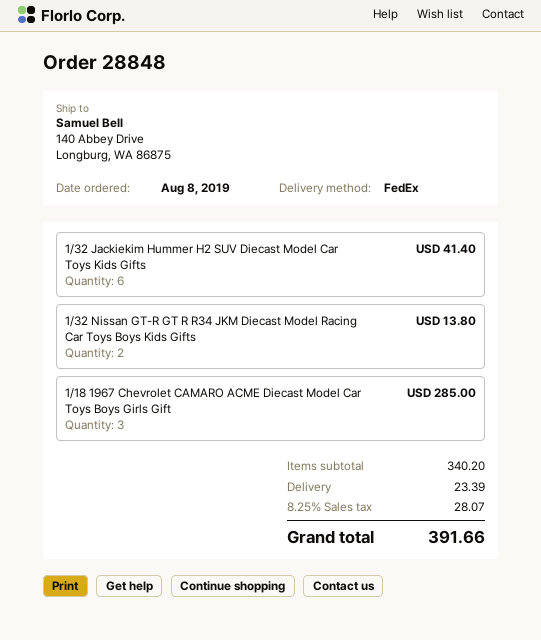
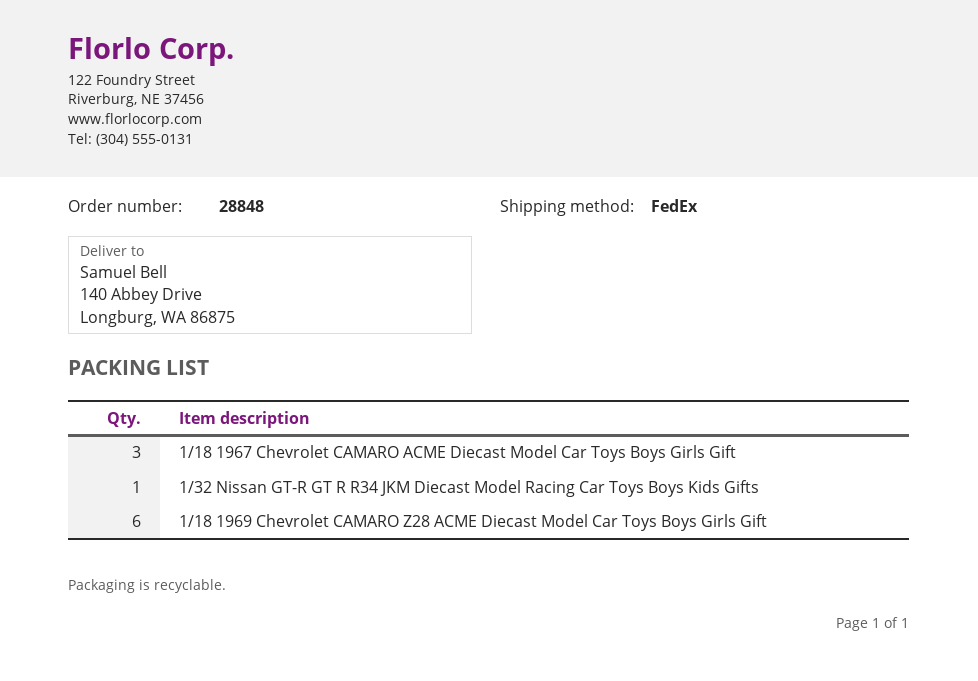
1/32 Jackiekim Hummer H2 SUV Diecast Model Car Toys Kids Gifts: 6 -> none
1/32 Nissan GT-R GT R R34 JKM Diecast Model Racing Car Toys Boys Kids Gifts: 2 -> 1
1/18 1969 Chevrolet CAMARO Z28 ACME Diecast Model Car Toys Boys Girls Gift: none -> 6

